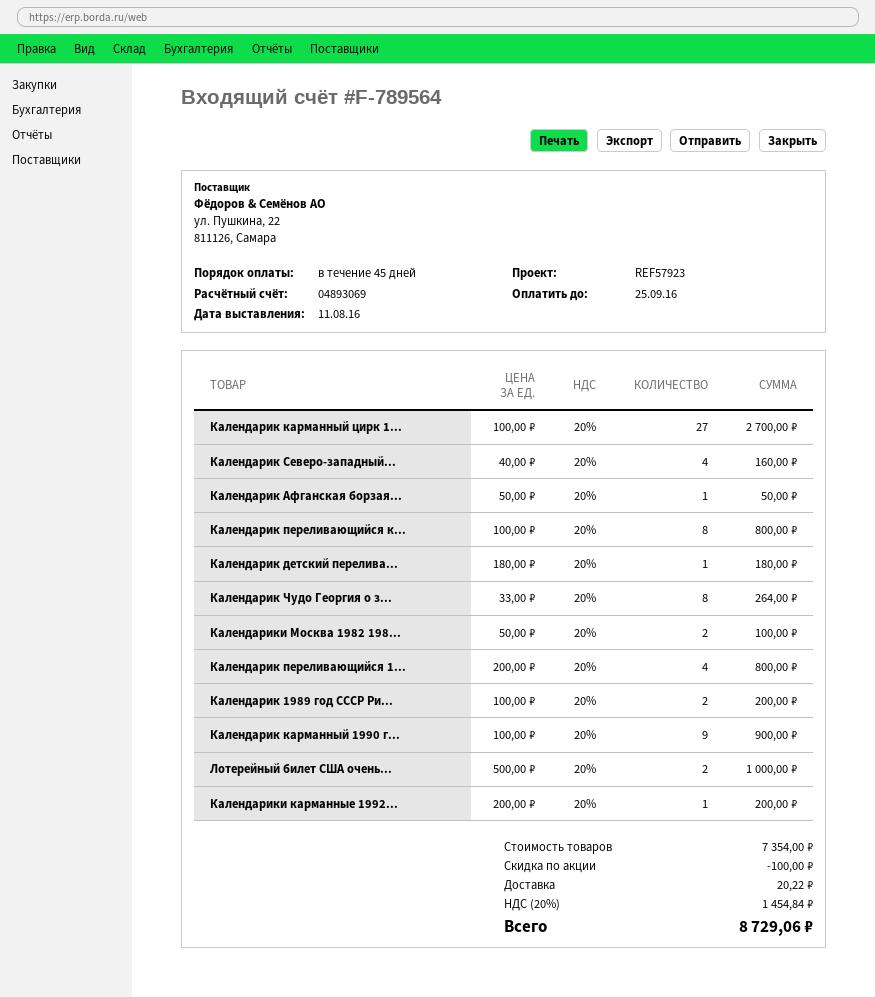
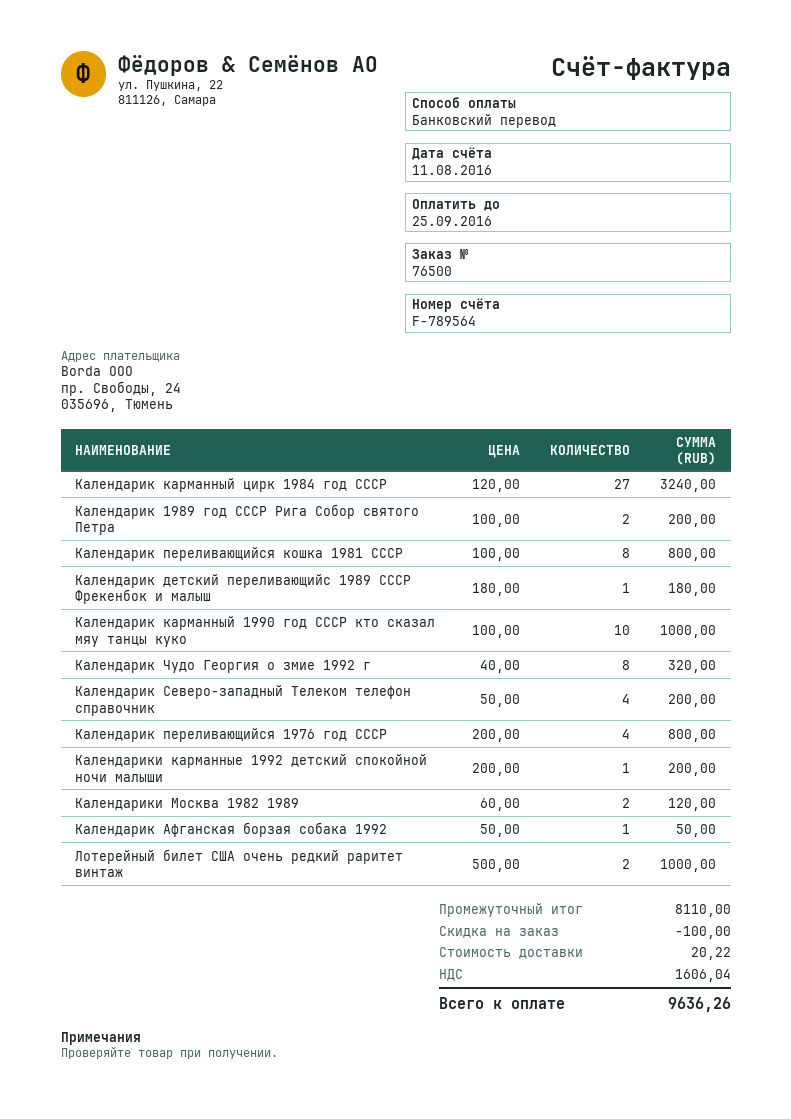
Календарик карманный цирк 1...: 27 x 100.00 = 2700.00 -> 27 x 120.00 = 3240.00
Календарик Северо-западный...: 4 x 40.00 = 160.00 -> 4 x 50.00 = 200.00
Календарик Чудо Георгия о з...: 8 x 33.00 = 264.00 -> 8 x 40.00 = 320.00
Календарики Москва 1982 198...: 2 x 50.00 = 100.00 -> 2 x 60.00 = 120.00
Календарик карманный 1990 г...: 9 x 100.00 = 900.00 -> 10 x 100.00 = 1000.00
subtotal: 7354.00 -> 8110.00
tax: 1454.84 -> 1606.04
total: 8729.06 -> 9636.26

